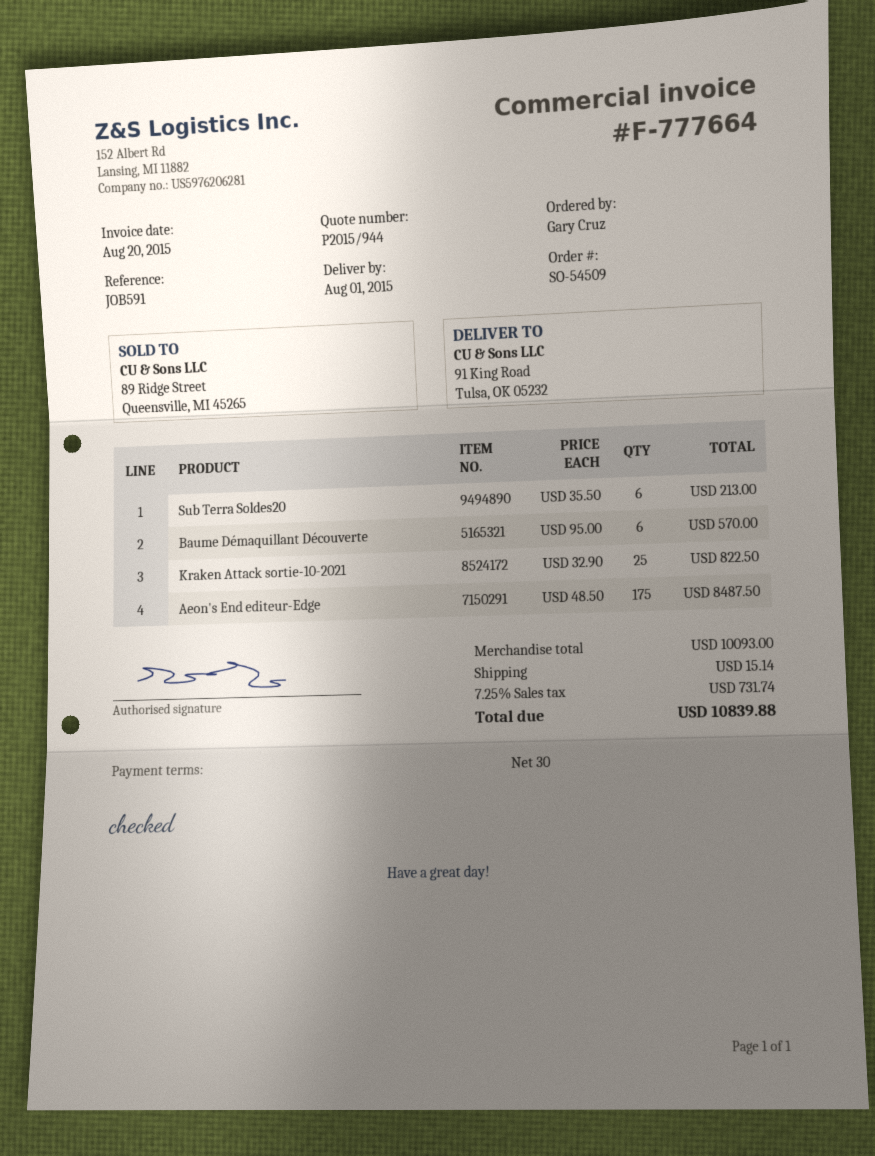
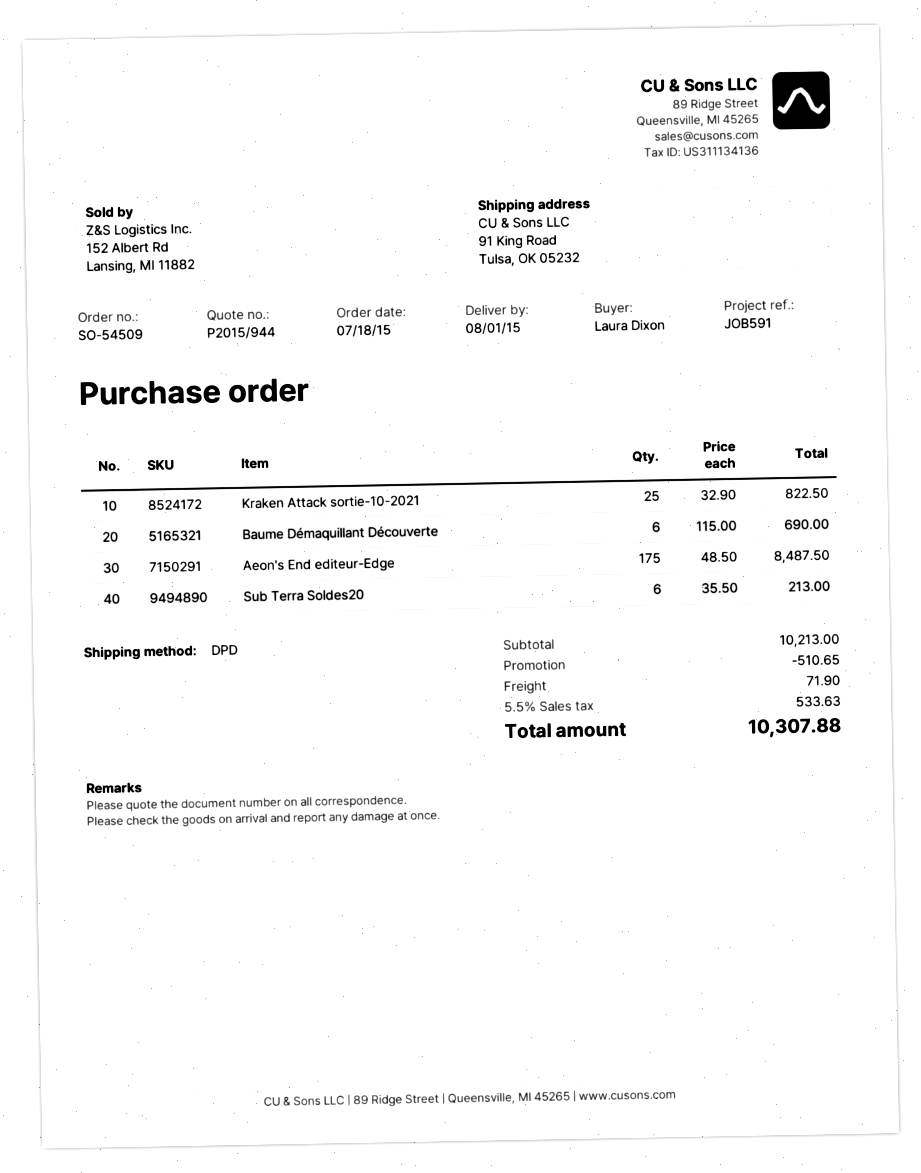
ordered by: Gary Cruz -> Laura Dixon
Baume Démaquillant Découverte: 6 x 95.00 = 570.00 -> 6 x 115.00 = 690.00
subtotal: 10093.00 -> 10213.00
discount: none -> 510.65
shipping: 15.14 -> 71.90
tax: 7.25% = 731.74 -> 5.5% = 533.63
total: 10839.88 -> 10307.88

